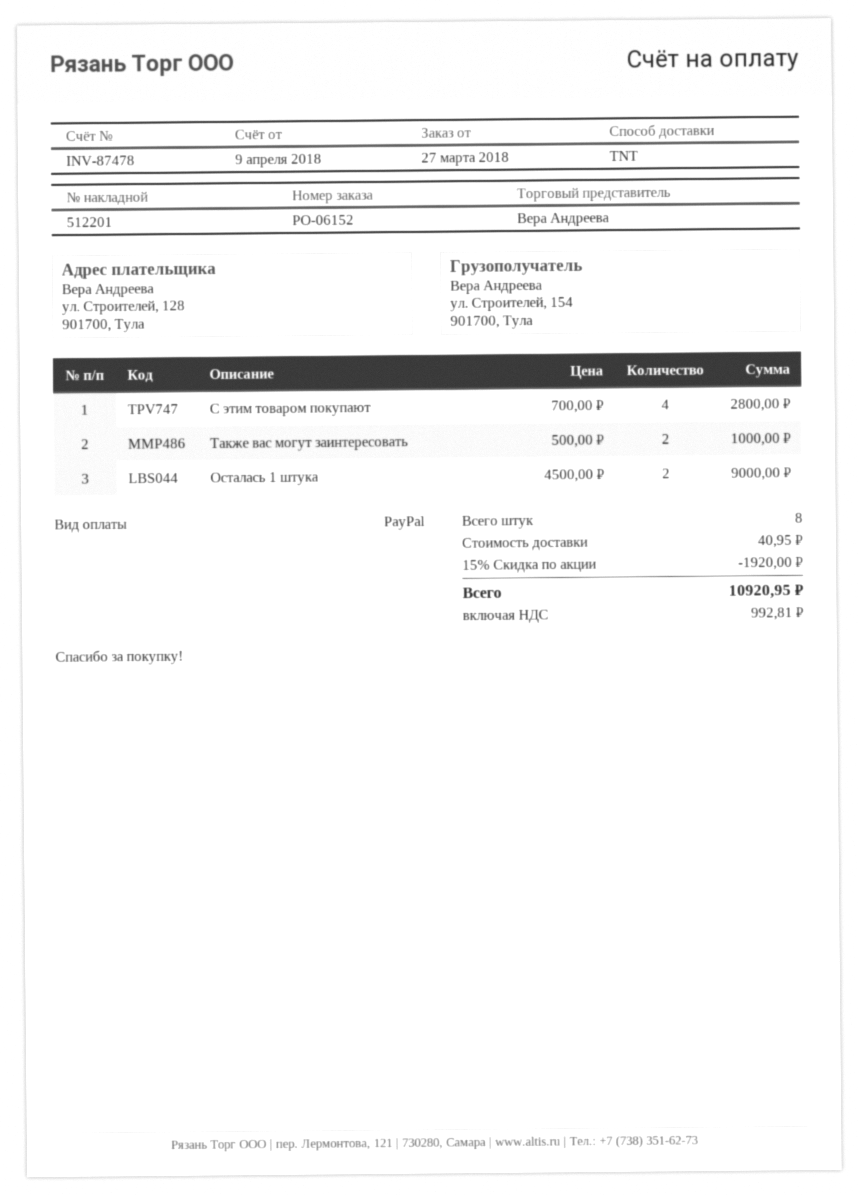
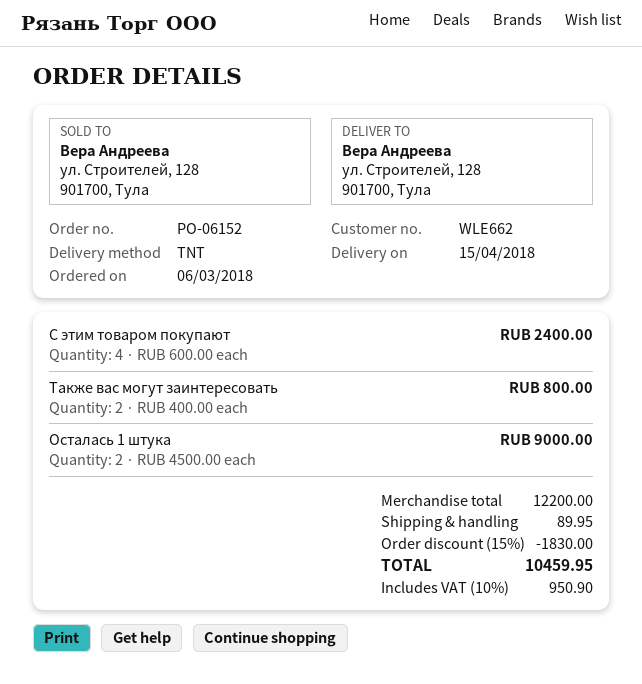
order date: 2018-03-27 -> 2018-03-06
ship to: ул. Строителей, 154, 901700, Тула -> ул. Строителей, 128, 901700, Тула
С этим товаром покупают: 4 x 700.00 = 2800.00 -> 4 x 600.00 = 2400.00
Также вас могут заинтересовать: 2 x 500.00 = 1000.00 -> 2 x 400.00 = 800.00
discount: 15% = 1920.00 -> 15% = 1830.00
shipping: 40.95 -> 89.95
tax: 992.81 -> 950.90
total: 10920.95 -> 10459.95

